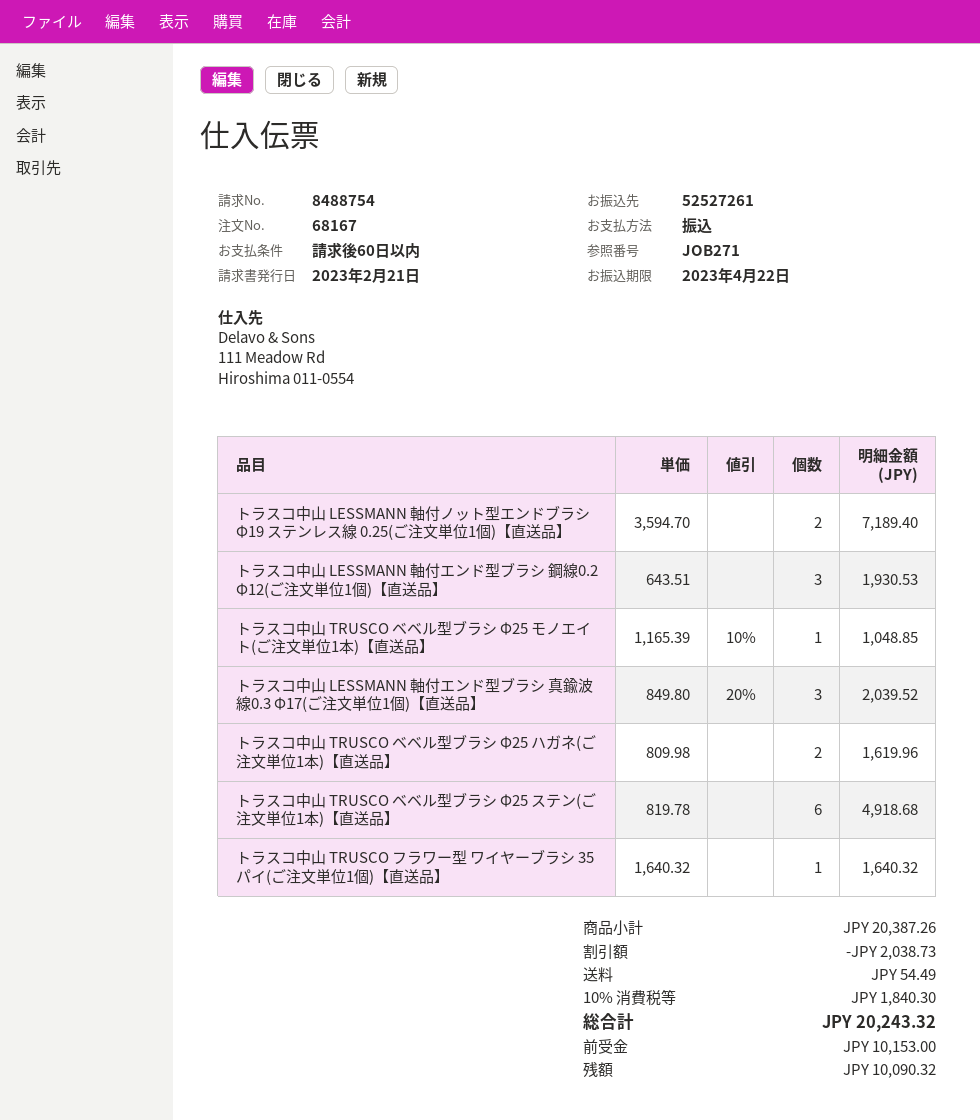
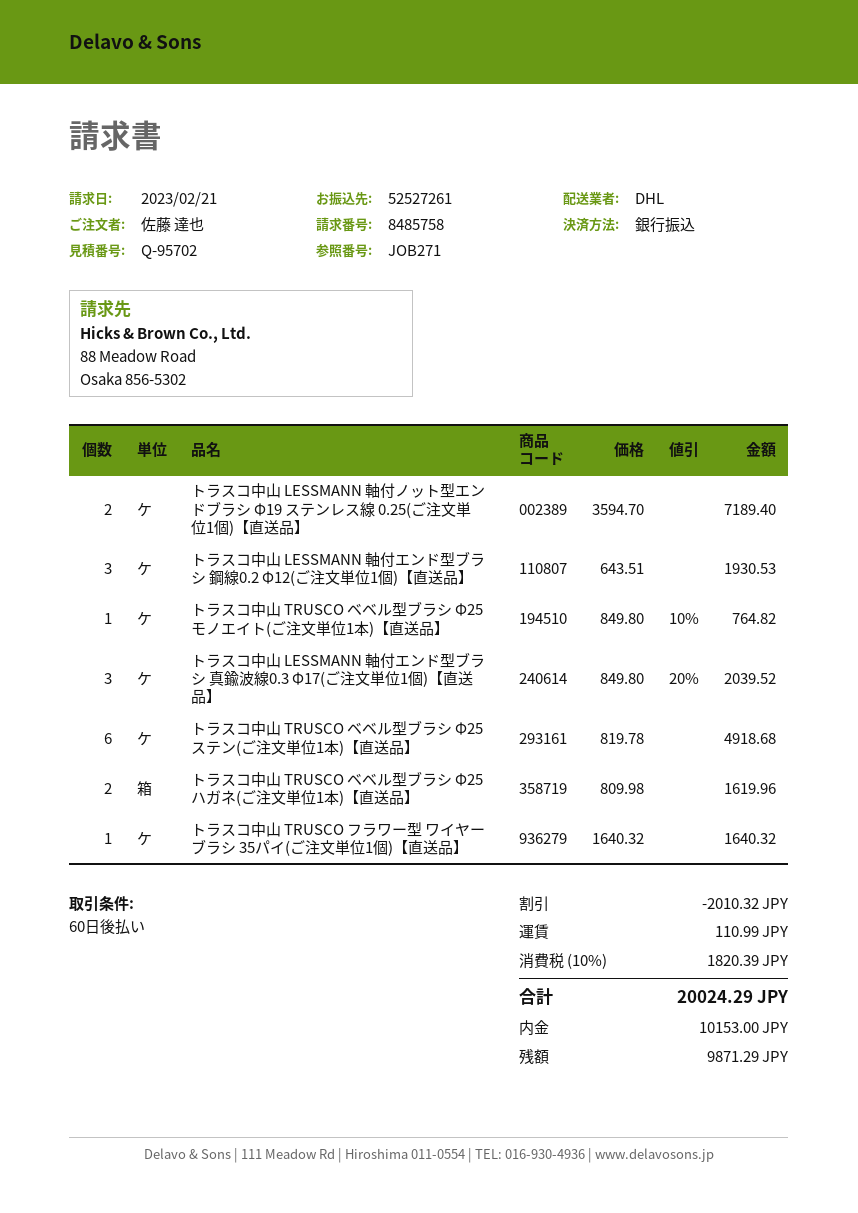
invoice number: 8488754 -> 8485758
トラスコ中山 TRUSCO ベベル型ブラシ Φ25 モノエイト(ご注文単位1本)【直送品】: 1 x 1165.39 - 10% = 1048.85 -> 1 x 849.80 - 10% = 764.82
discount: 2038.73 -> 2010.32
shipping: 54.49 -> 110.99
tax: 10% = 1840.30 -> 10% = 1820.39
total: 20243.32 -> 20024.29
balance: 10090.32 -> 9871.29

